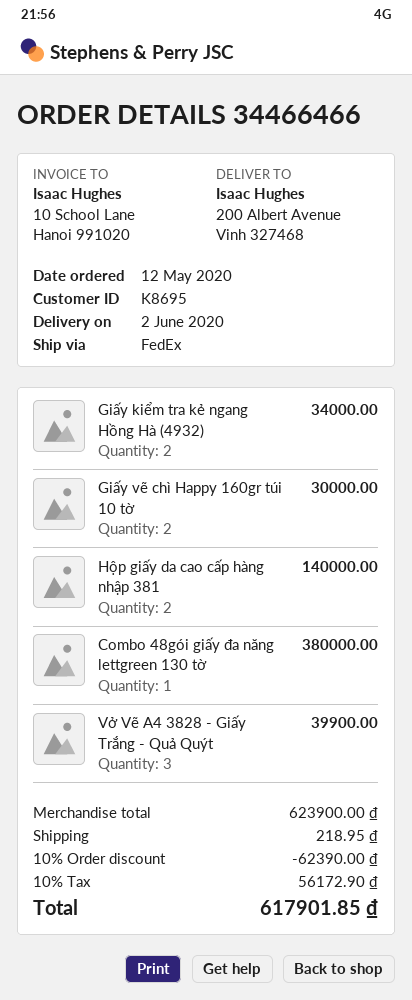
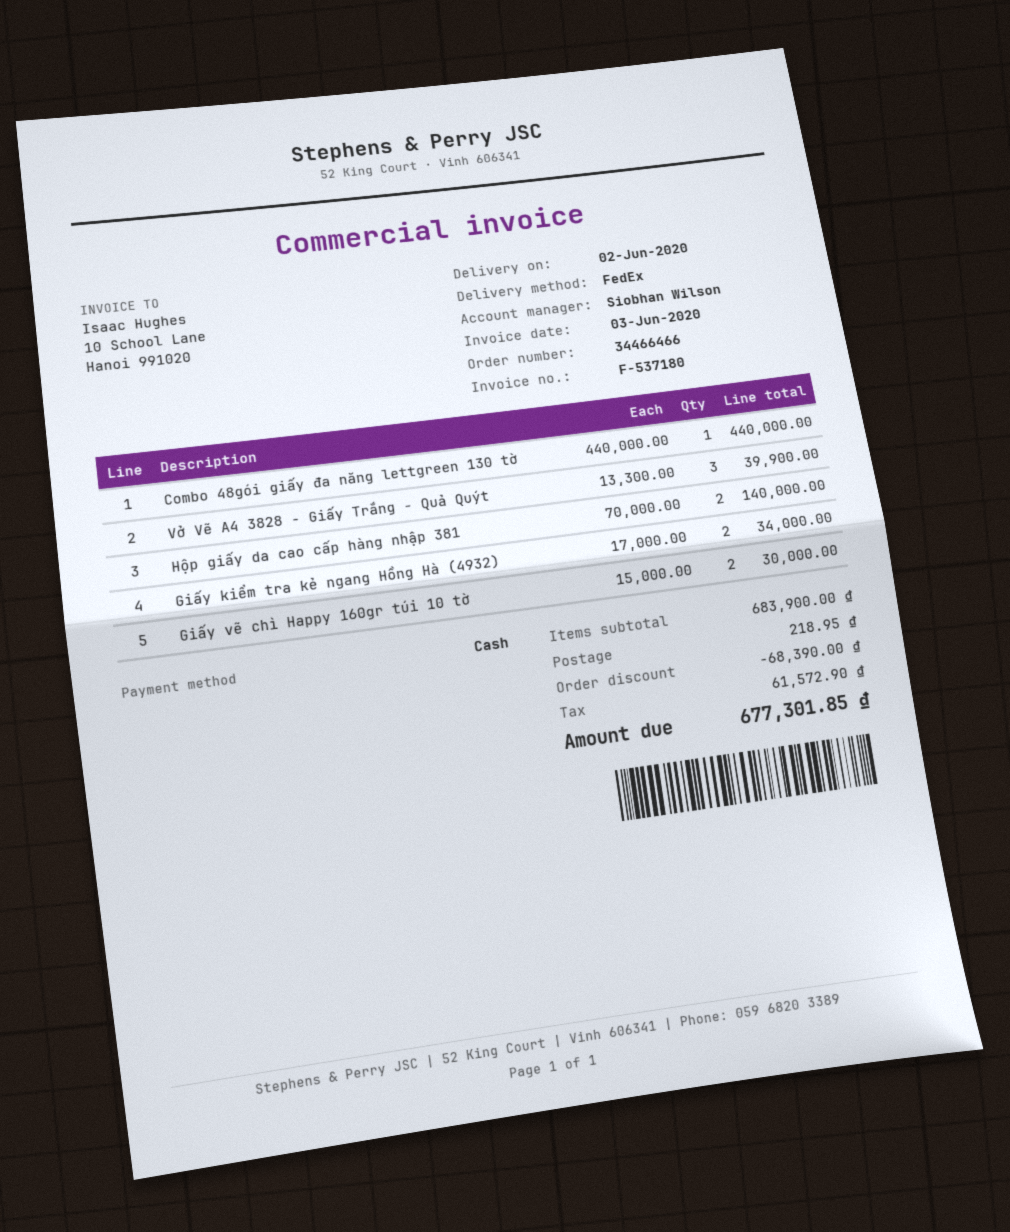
Combo 48gói giấy đa năng lettgreen 130 tờ: 1 for 380000.00 -> 1 for 440000.00
subtotal: 623900.00 -> 683900.00
discount: 62390.00 -> 68390.00
tax: 56172.90 -> 61572.90
total: 617901.85 -> 677301.85

